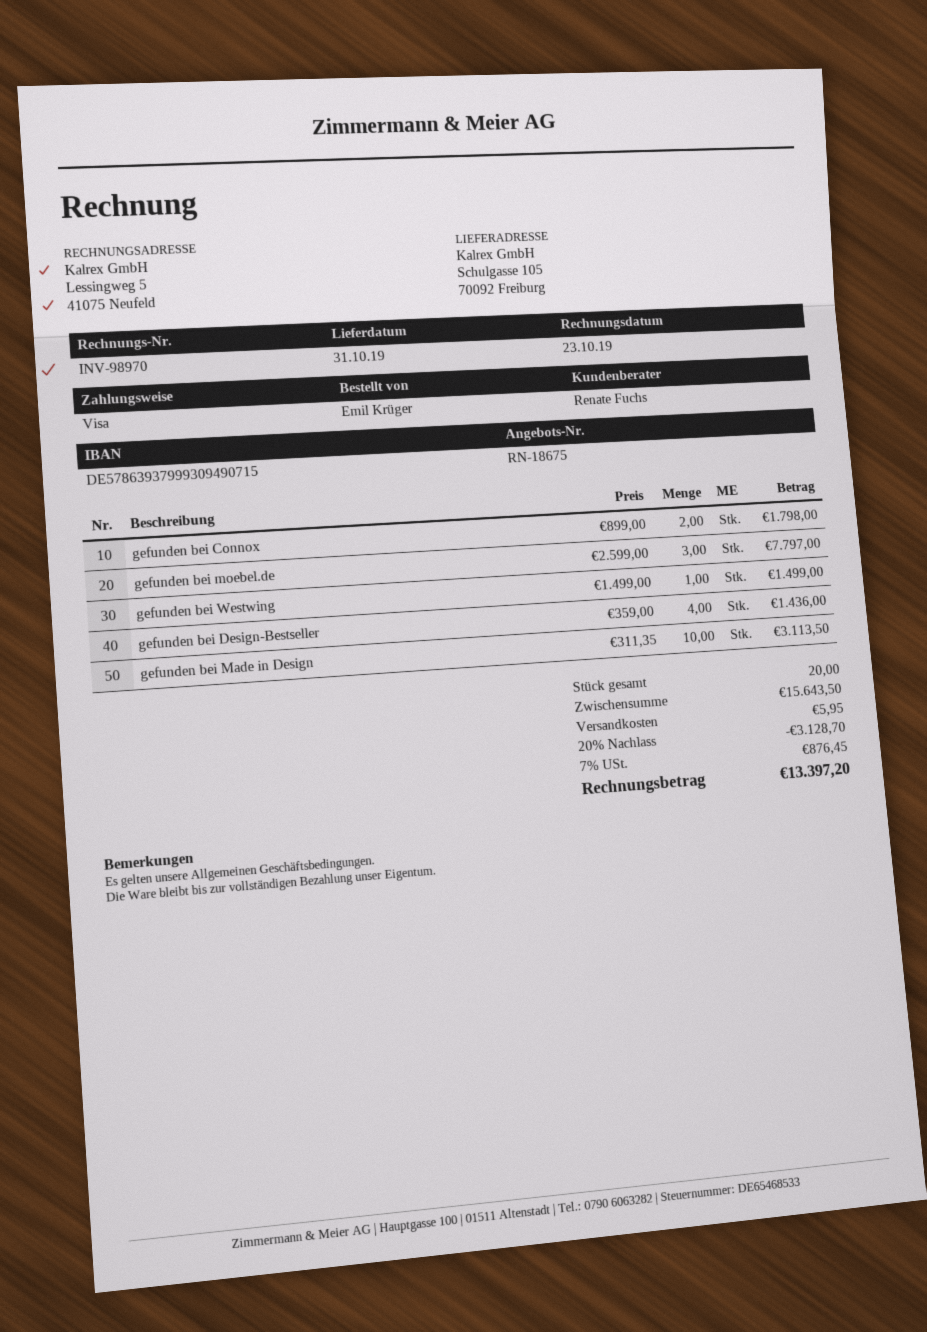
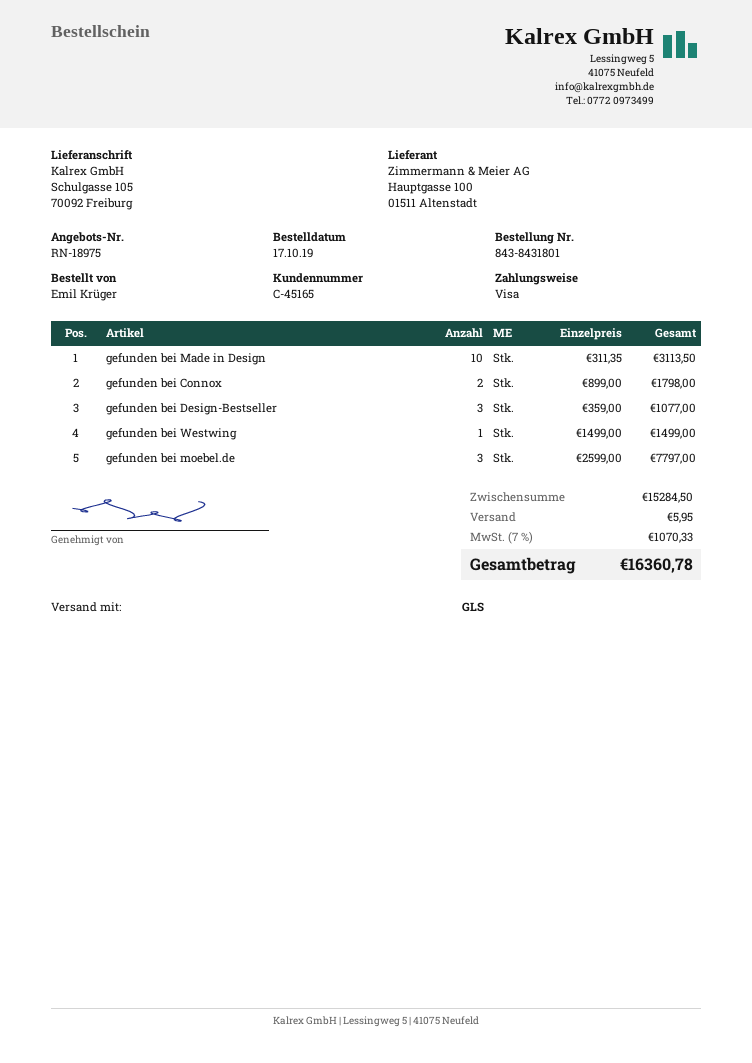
quote number: RN-18675 -> RN-18975
gefunden bei Design-Bestseller: 4 x 359.00 = 1436.00 -> 3 x 359.00 = 1077.00
subtotal: 15643.50 -> 15284.50
discount: 20% = 3128.70 -> none
tax: 7% = 876.45 -> 7% = 1070.33
total: 13397.20 -> 16360.78

